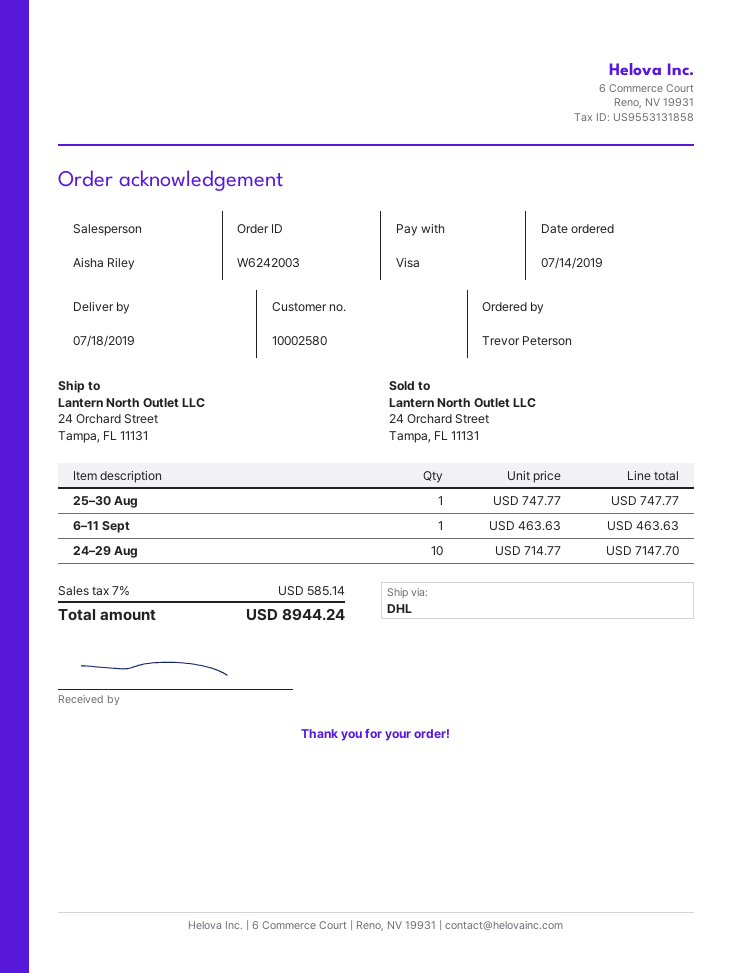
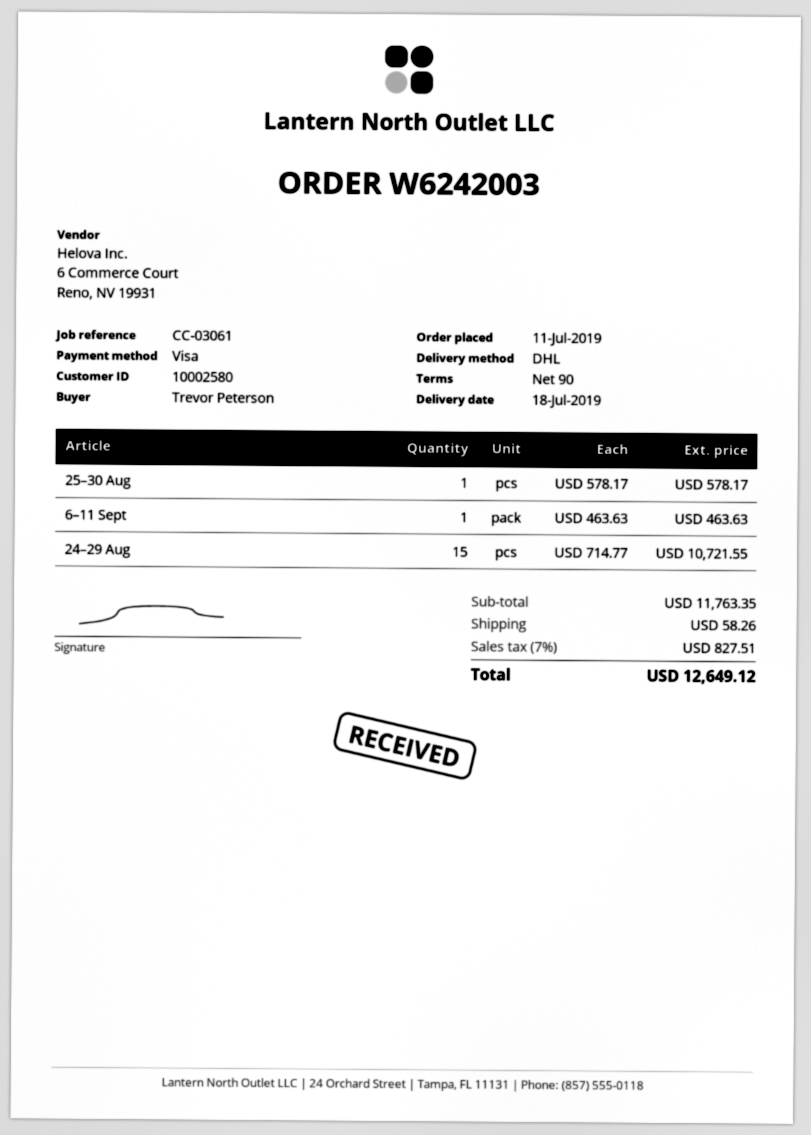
order date: 2019-07-14 -> 2019-07-11
25–30 Aug: 1 x 747.77 = 747.77 -> 1 x 578.17 = 578.17
24–29 Aug: 10 x 714.77 = 7147.70 -> 15 x 714.77 = 10721.55
shipping: none -> 58.26
tax: 7% = 585.14 -> 7% = 827.51
total: 8944.24 -> 12649.12

